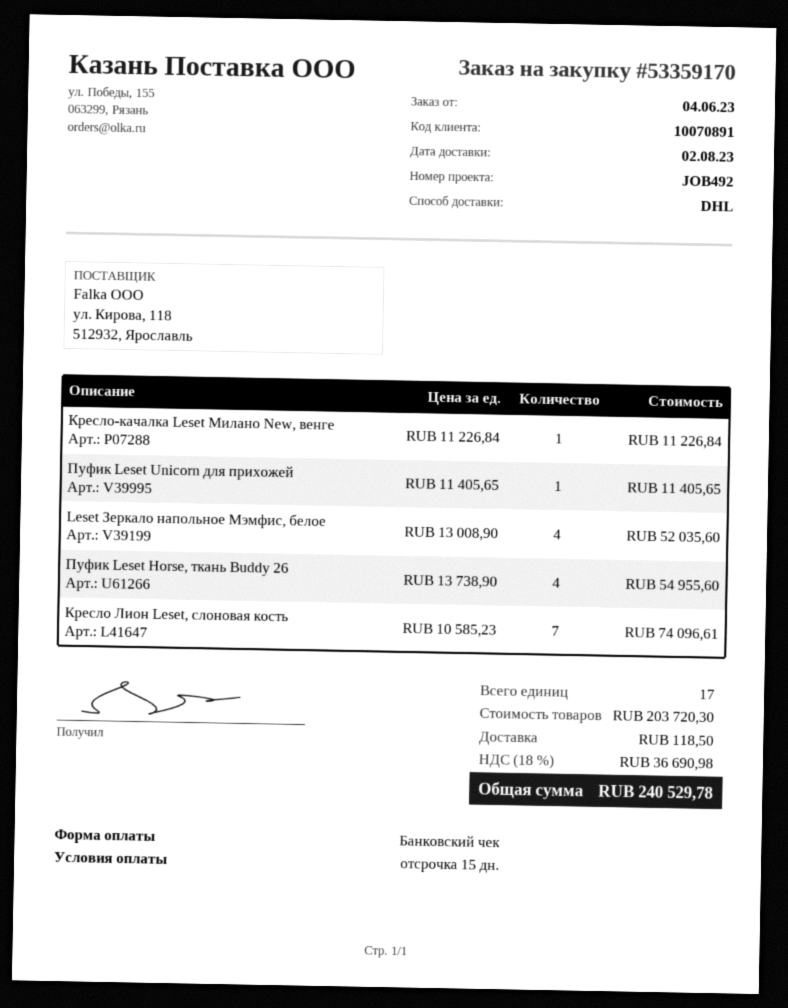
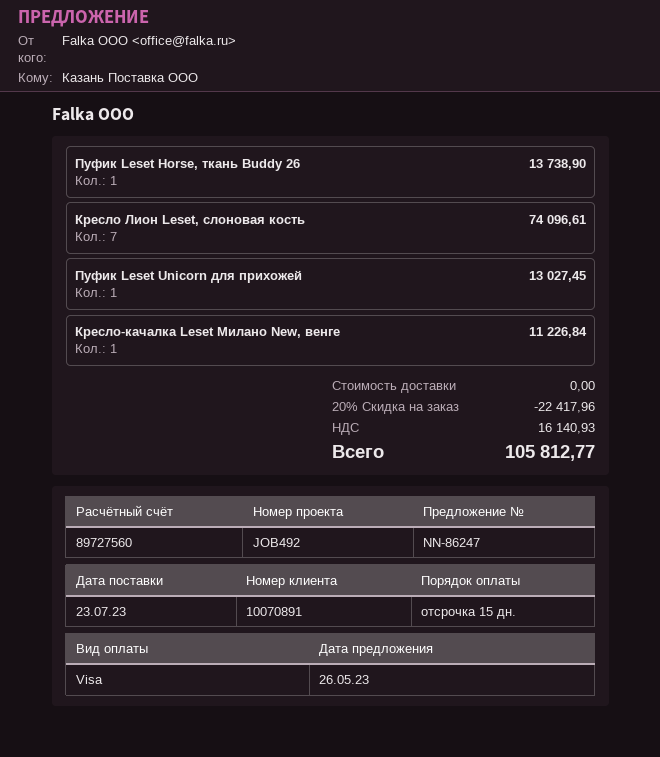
delivery date: 2023-08-02 -> 2023-07-23
payment method: cheque -> Visa
Пуфик Leset Unicorn для прихожей: 1 for 11405.65 -> 1 for 13027.45
Leset Зеркало напольное Мэмфис, белое: 4 for 52035.60 -> none
Пуфик Leset Horse, ткань Buddy 26: 4 for 54955.60 -> 1 for 13738.90
discount: none -> 20% = 22417.96
shipping: 118.50 -> 0.00
tax: 36690.98 -> 16140.93
total: 240529.78 -> 105812.77

